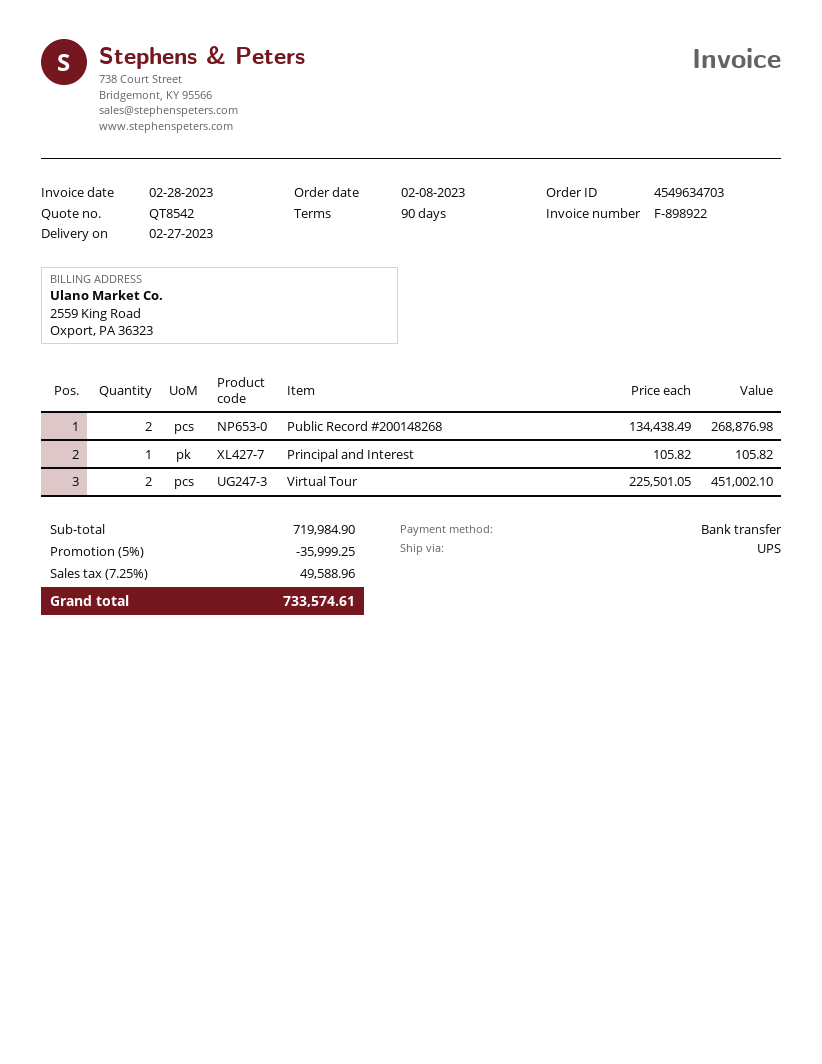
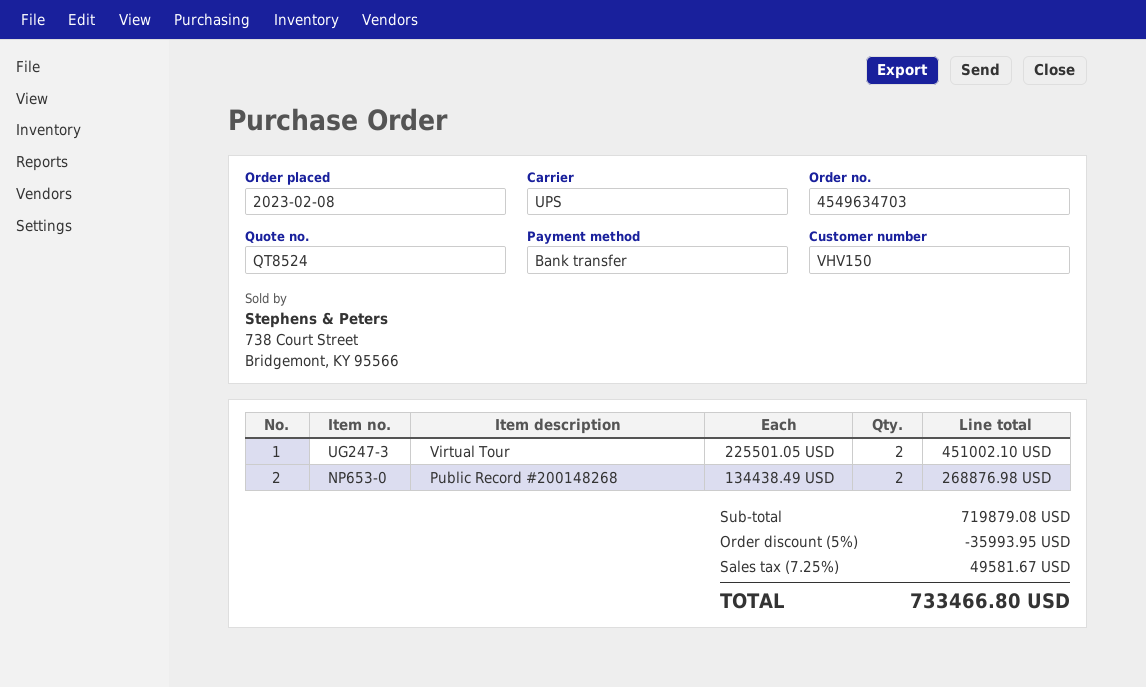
quote number: QT8542 -> QT8524
Principal and Interest: 1 x 105.82 = 105.82 -> none
subtotal: 719984.90 -> 719879.08
discount: 5% = 35999.25 -> 5% = 35993.95
tax: 7.25% = 49588.96 -> 7.25% = 49581.67
total: 733574.61 -> 733466.80

